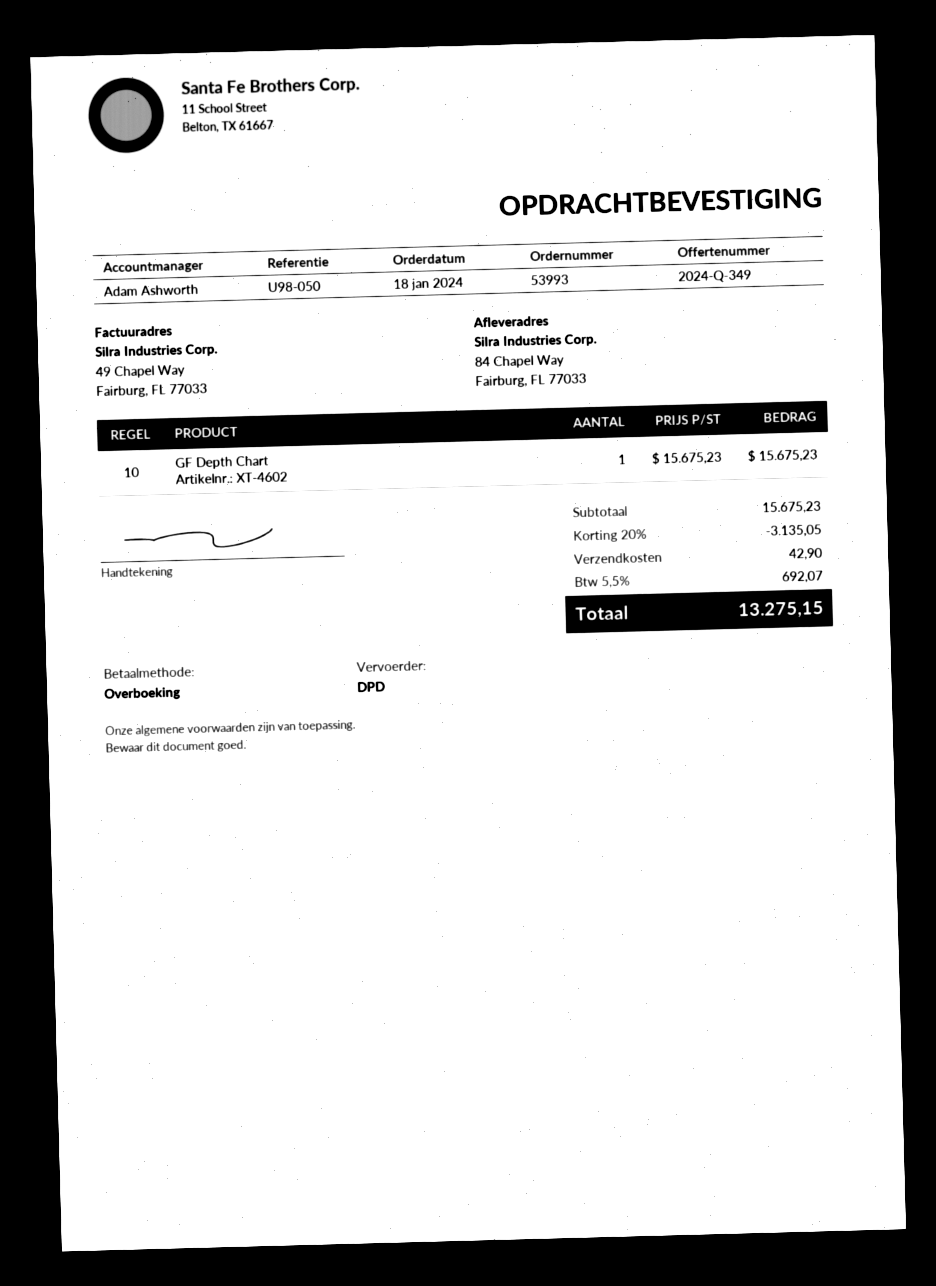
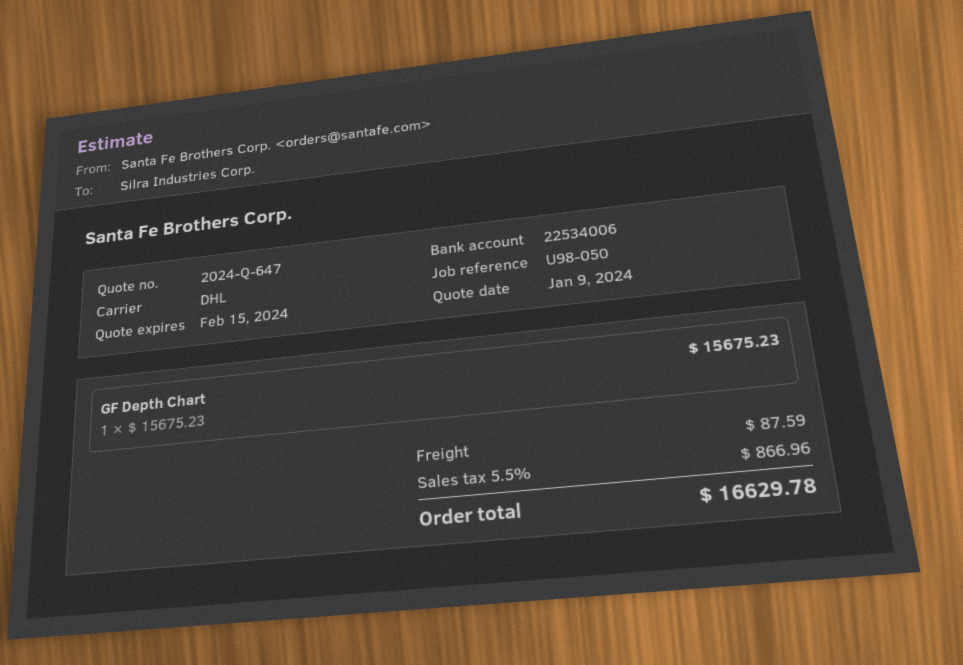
quote number: 2024-Q-349 -> 2024-Q-647
shipping method: DPD -> DHL
discount: 20% = 3135.05 -> none
shipping: 42.90 -> 87.59
tax: 5.5% = 692.07 -> 5.5% = 866.96
total: 13275.15 -> 16629.78

